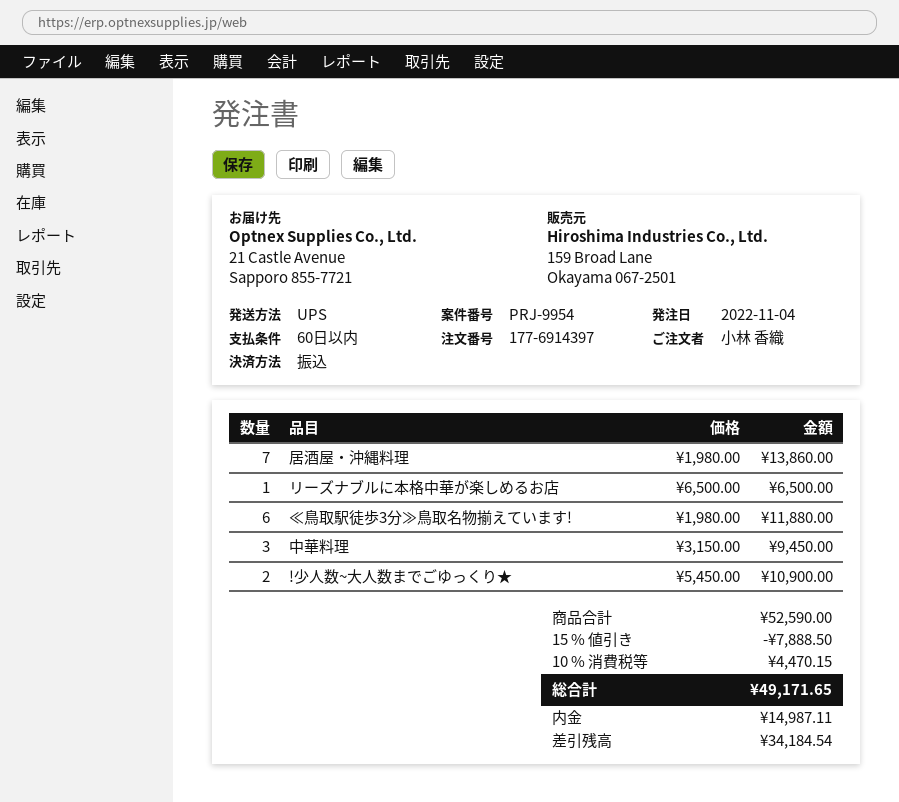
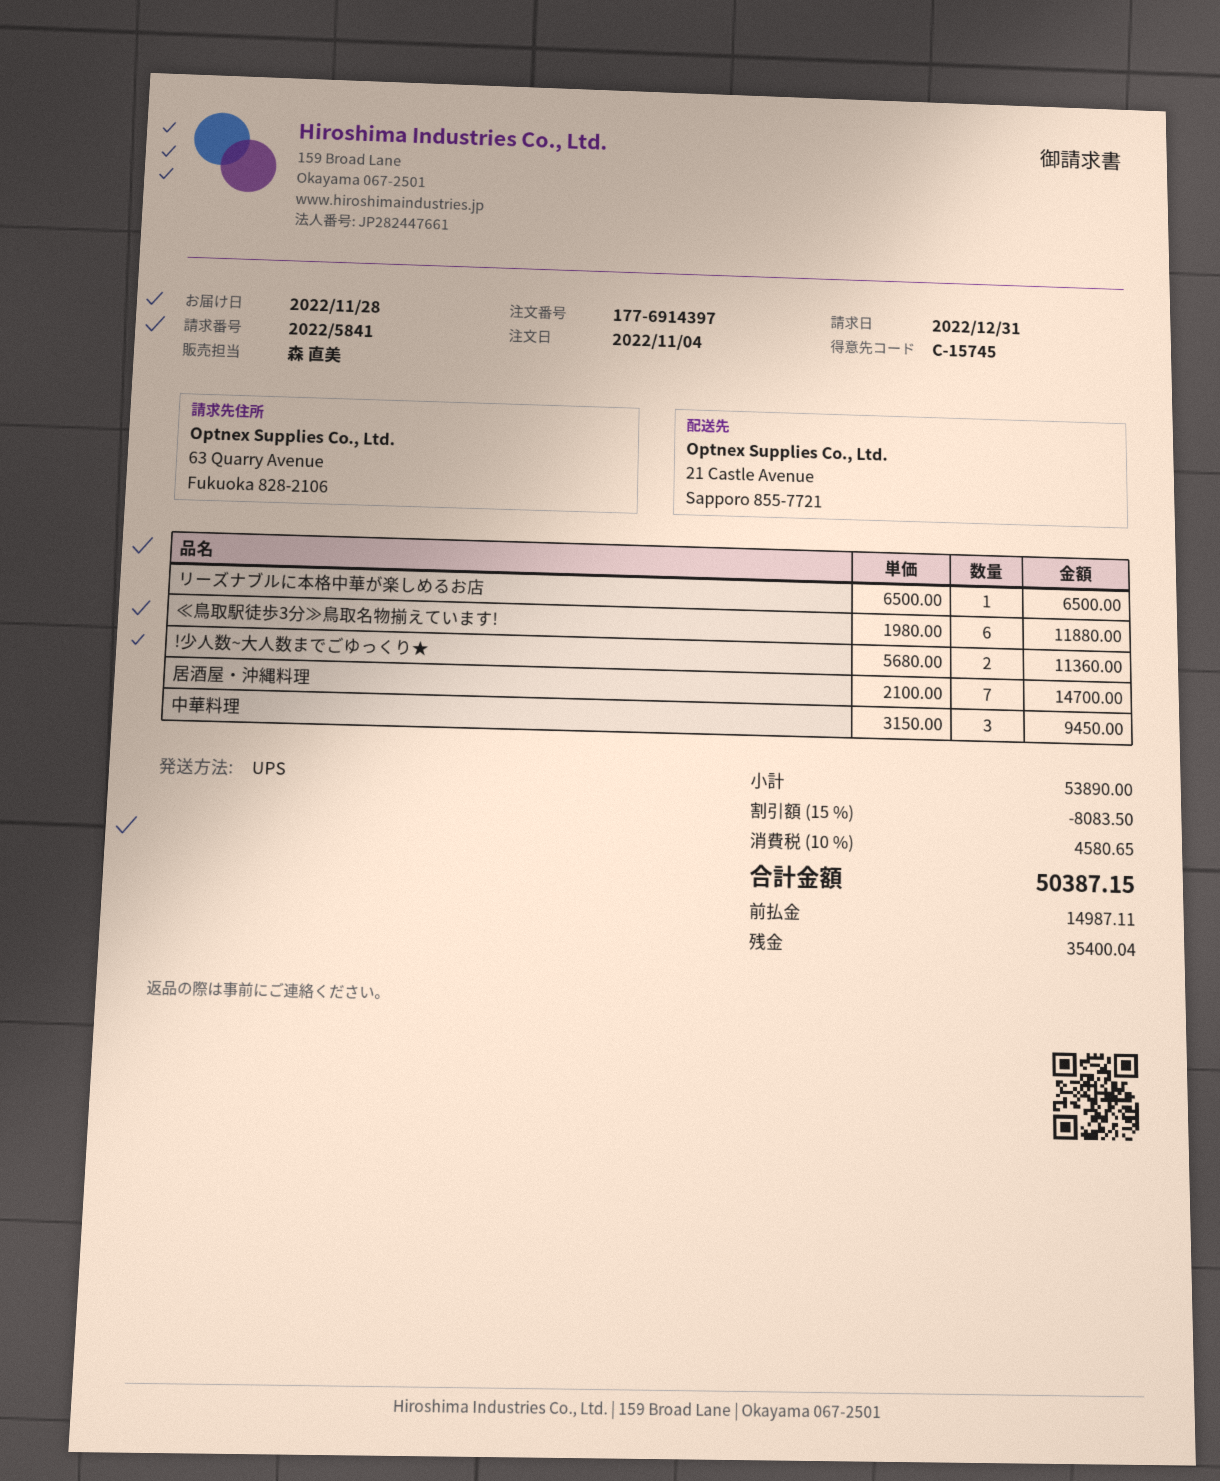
居酒屋・沖縄料理: 7 x 1980.00 = 13860.00 -> 7 x 2100.00 = 14700.00
!少人数~大人数までごゆっくり★: 2 x 5450.00 = 10900.00 -> 2 x 5680.00 = 11360.00
subtotal: 52590.00 -> 53890.00
discount: 15% = 7888.50 -> 15% = 8083.50
tax: 10% = 4470.15 -> 10% = 4580.65
total: 49171.65 -> 50387.15
balance: 34184.54 -> 35400.04

